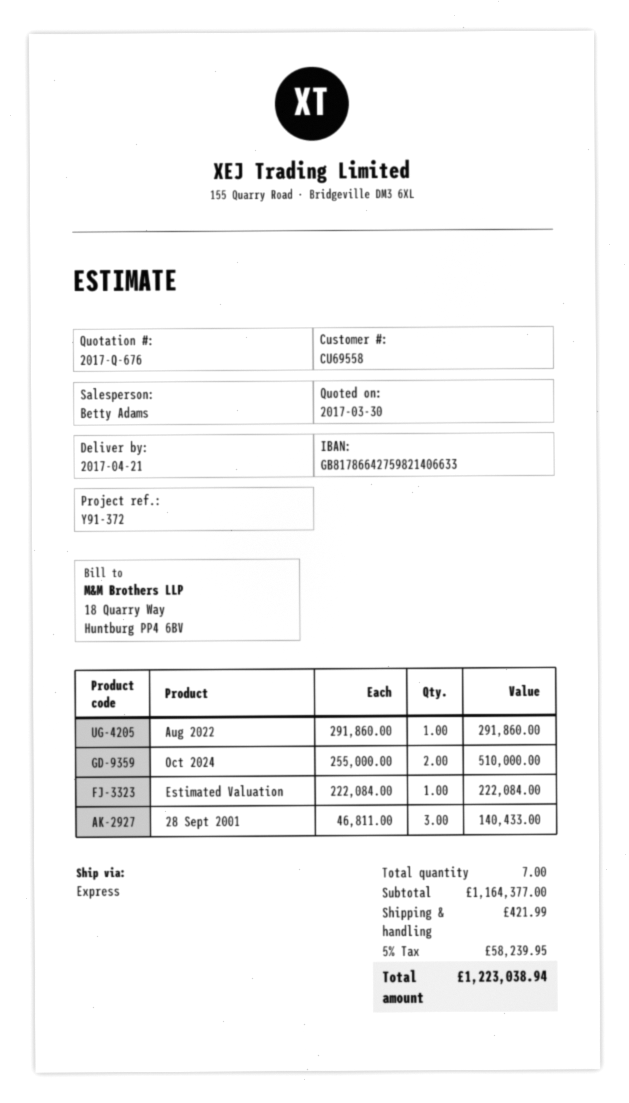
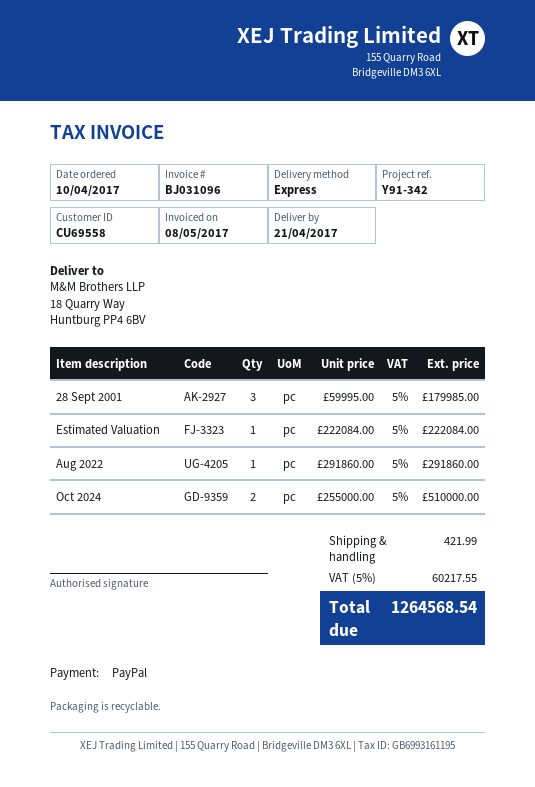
reference: Y91-372 -> Y91-342
28 Sept 2001: 3 x 46811.00 = 140433.00 -> 3 x 59995.00 = 179985.00
tax: 5% = 58239.95 -> 5% = 60217.55
total: 1223038.94 -> 1264568.54

